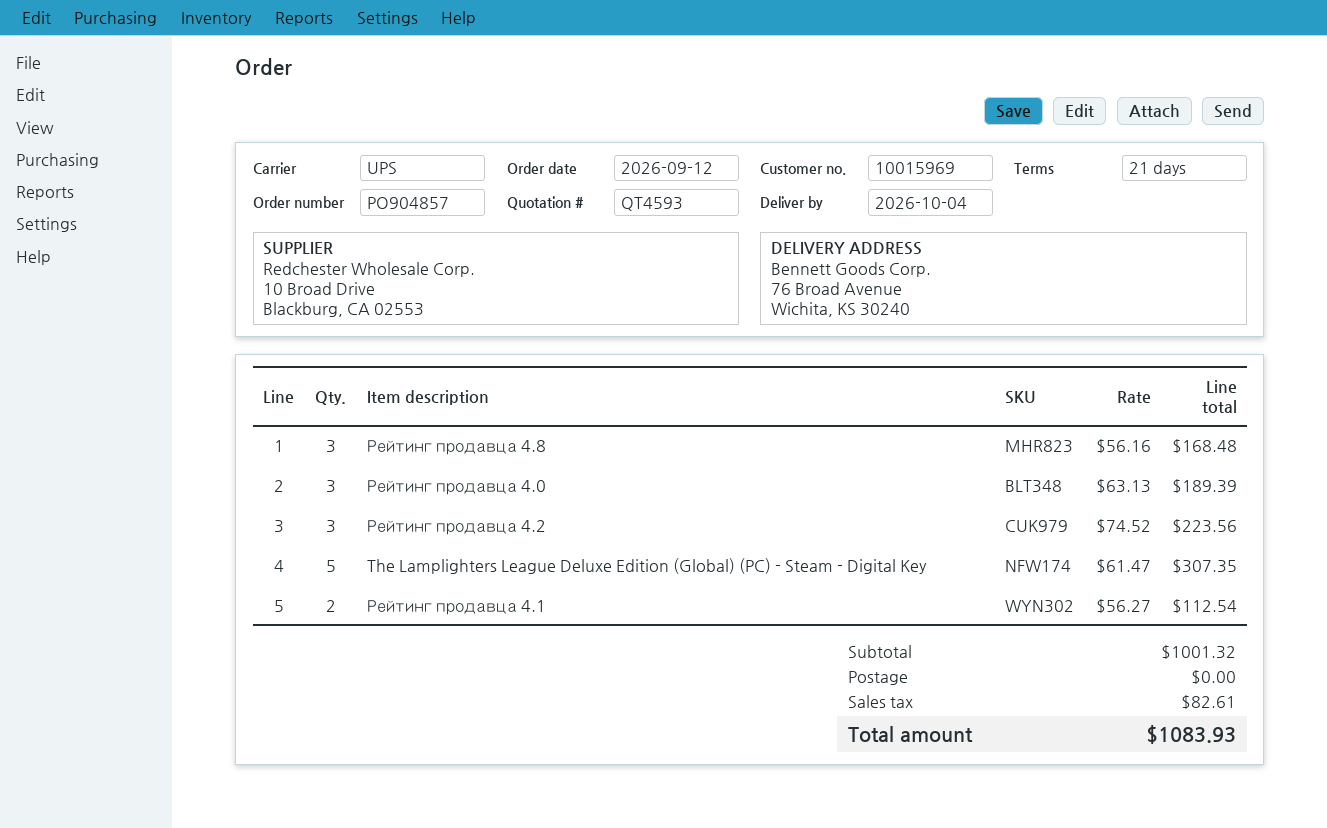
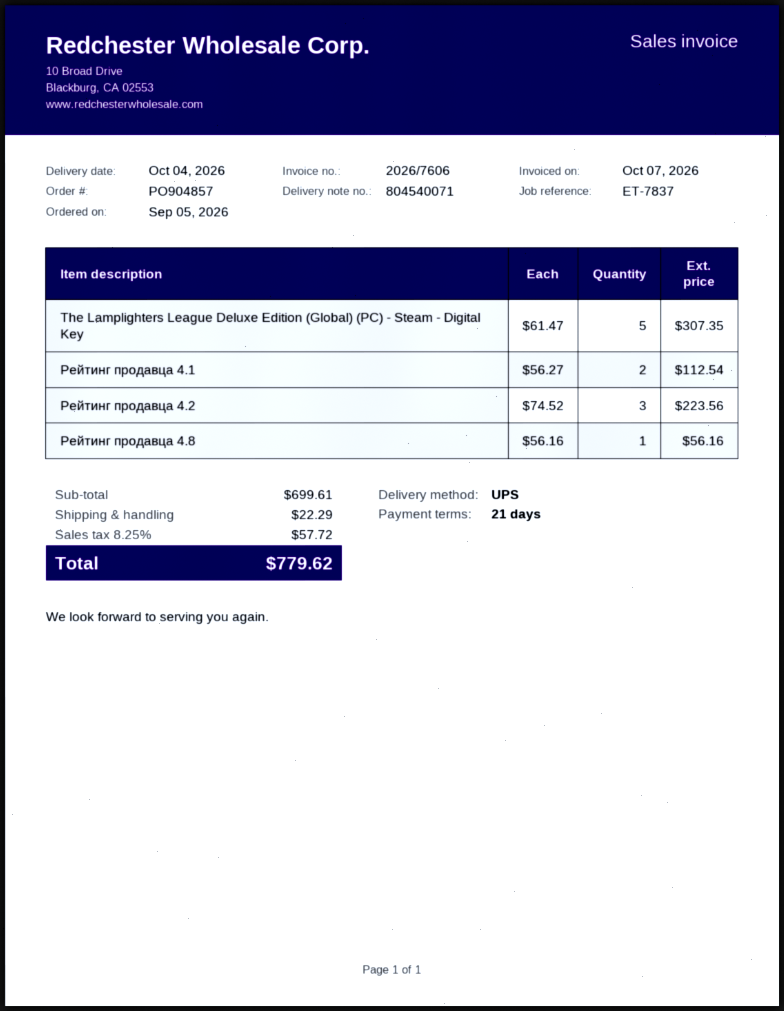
order date: 2026-09-12 -> 2026-09-05
Рейтинг продавца 4.8: 3 x 56.16 = 168.48 -> 1 x 56.16 = 56.16
Рейтинг продавца 4.0: 3 x 63.13 = 189.39 -> none
subtotal: 1001.32 -> 699.61
shipping: 0.00 -> 22.29
tax: 82.61 -> 57.72
total: 1083.93 -> 779.62

